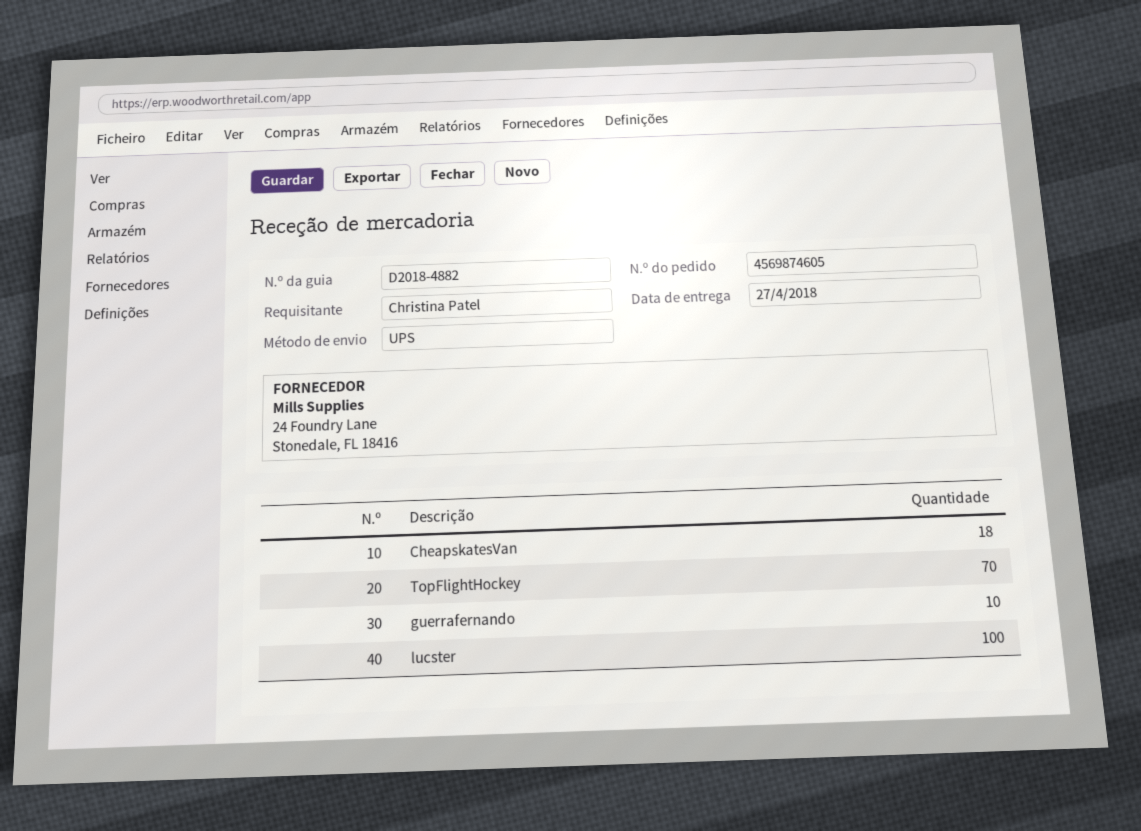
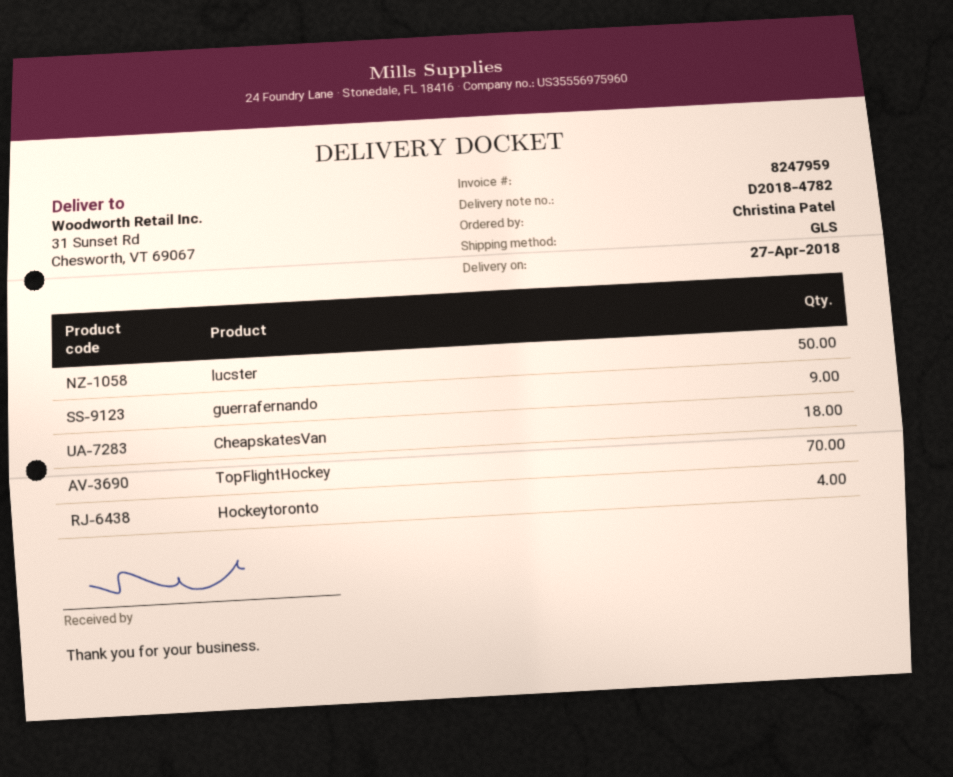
delivery note number: D2018-4882 -> D2018-4782
shipping method: UPS -> GLS
guerrafernando: 10 -> 9
lucster: 100 -> 50
Hockeytoronto: none -> 4

